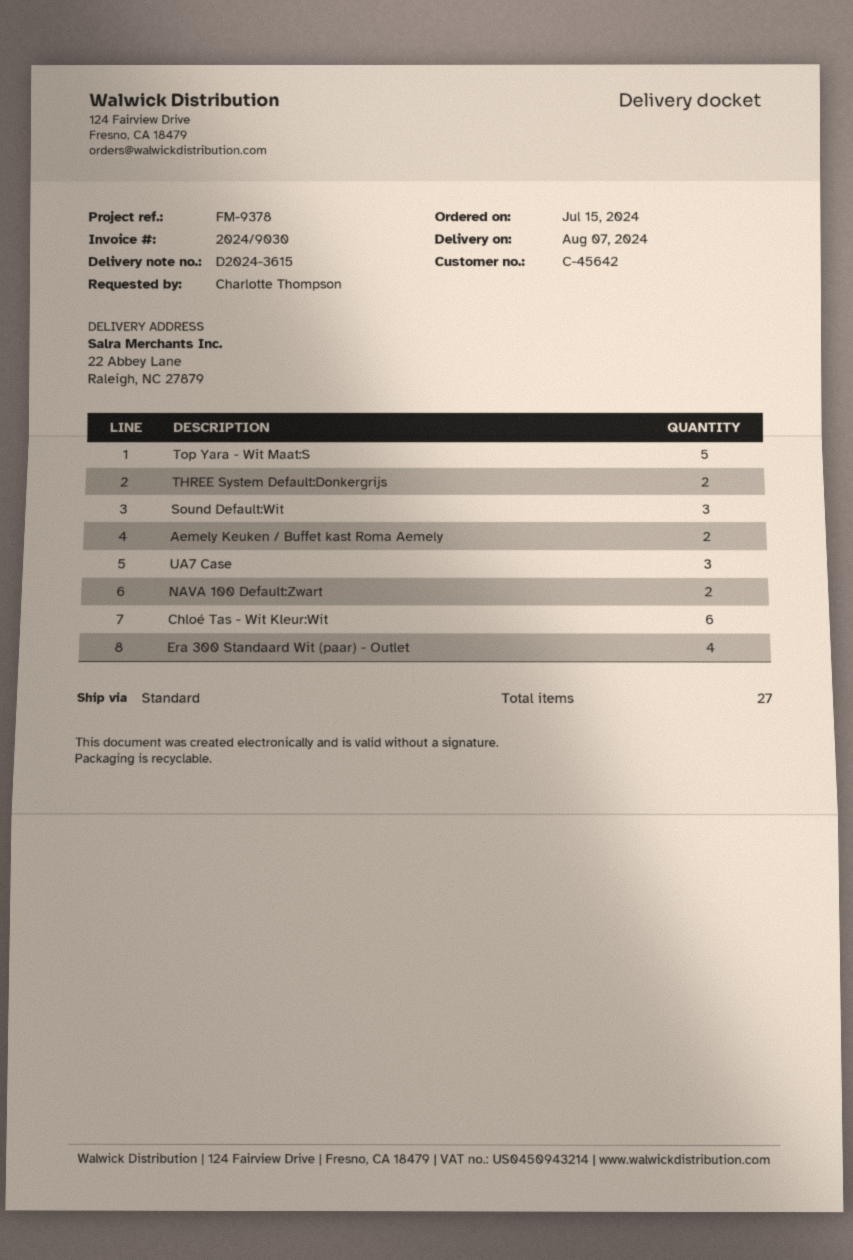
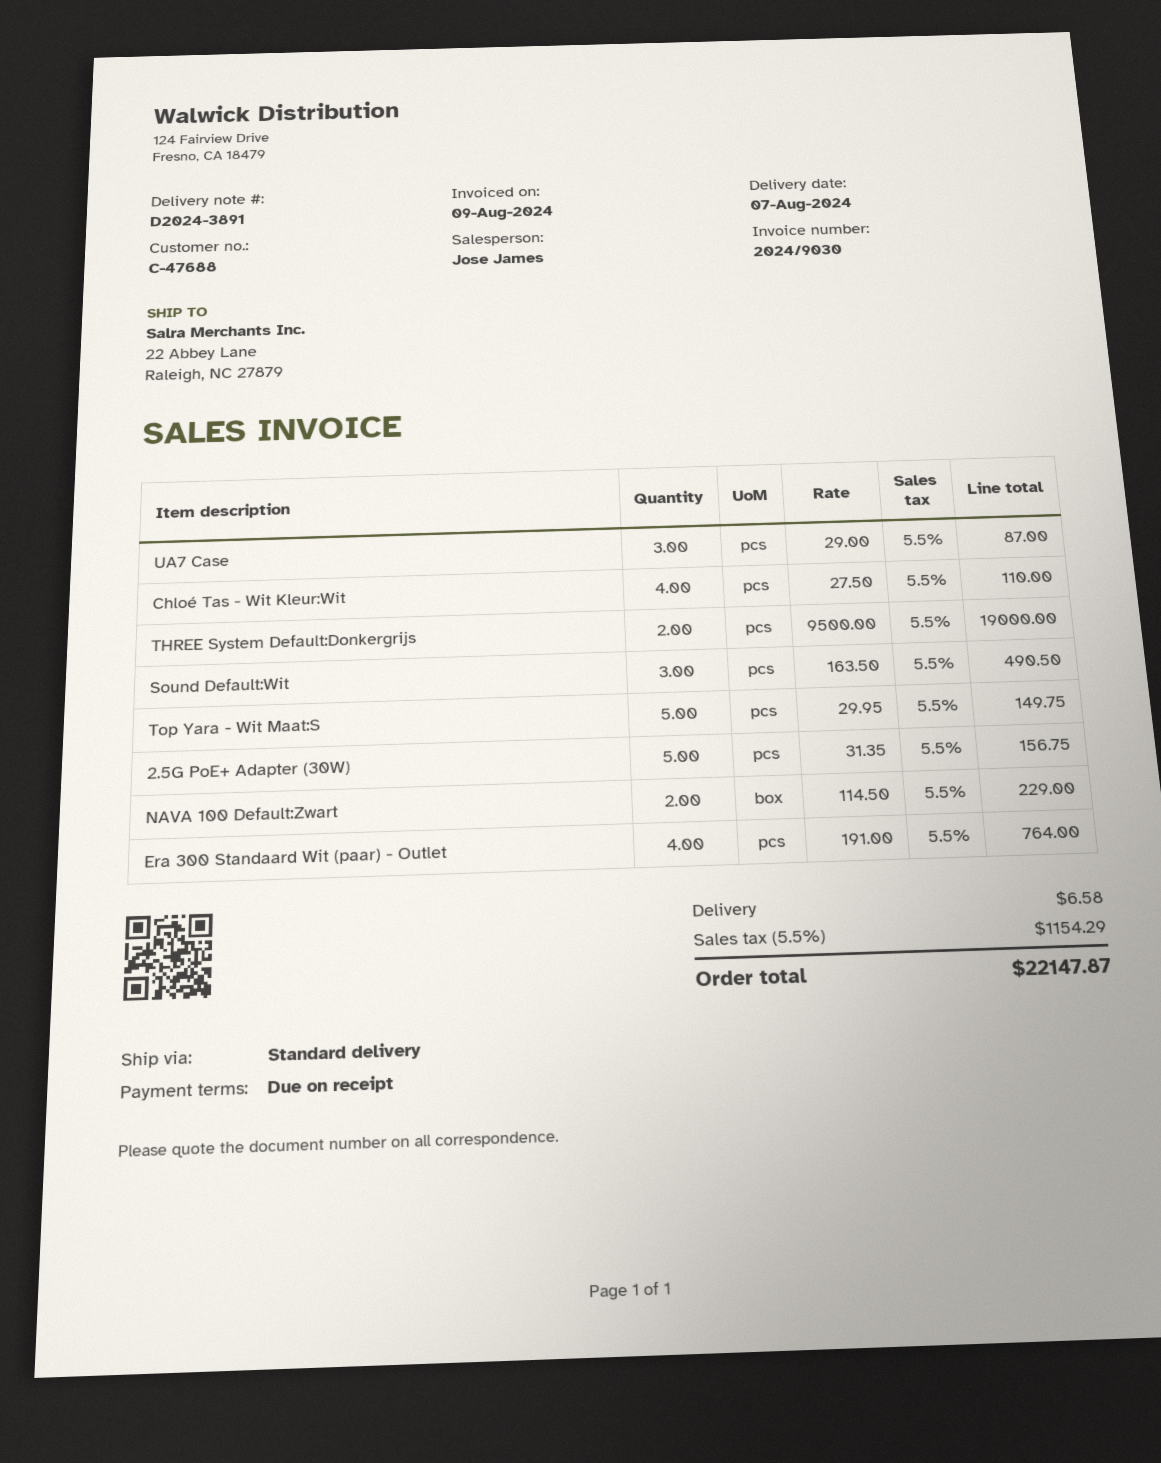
delivery note number: D2024-3615 -> D2024-3891
customer number: C-45642 -> C-47688
Aemely Keuken / Buffet kast Roma Aemely: 2 -> none
Chloé Tas - Wit Kleur:Wit: 6 -> 4
2.5G PoE+ Adapter (30W): none -> 5

